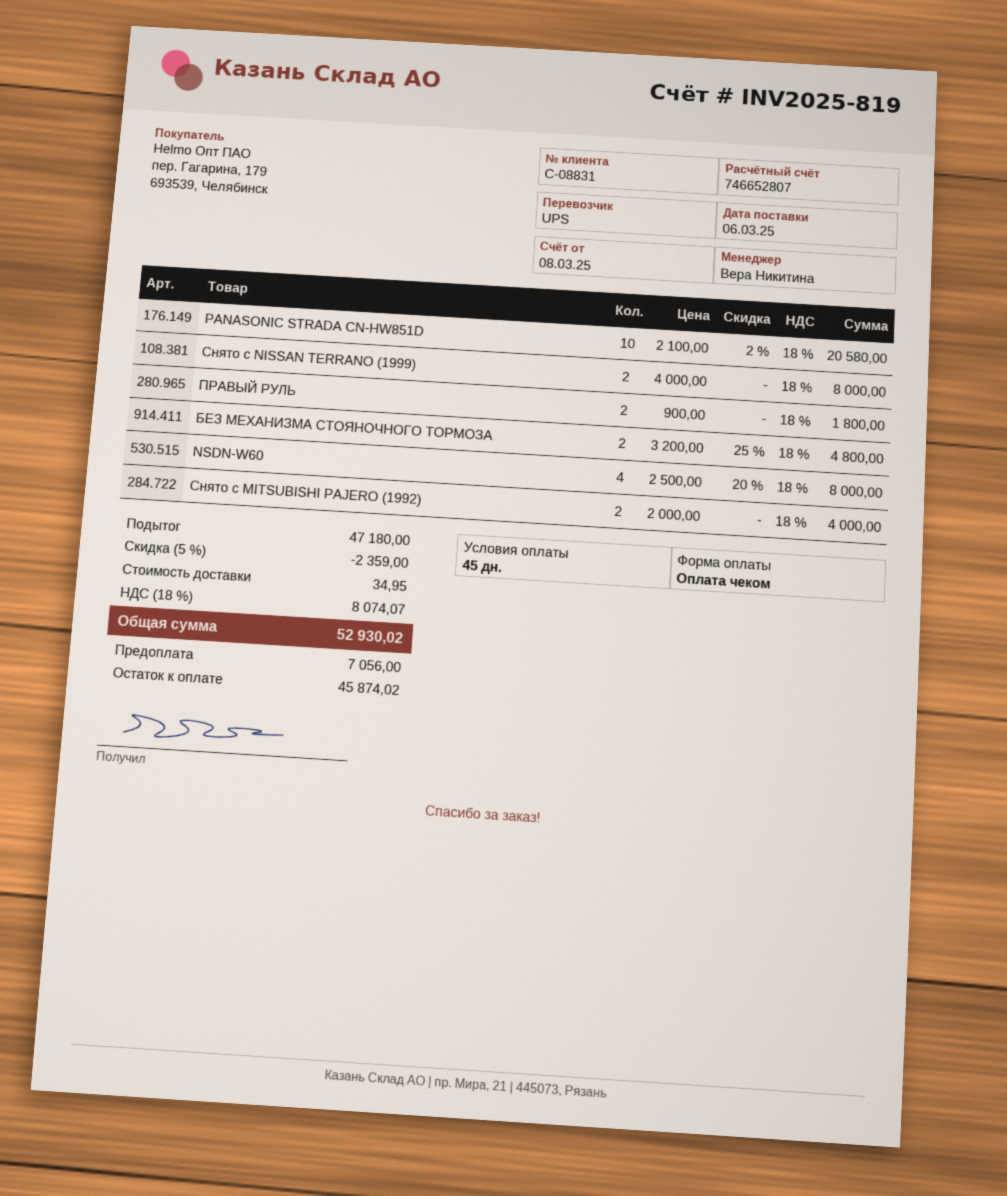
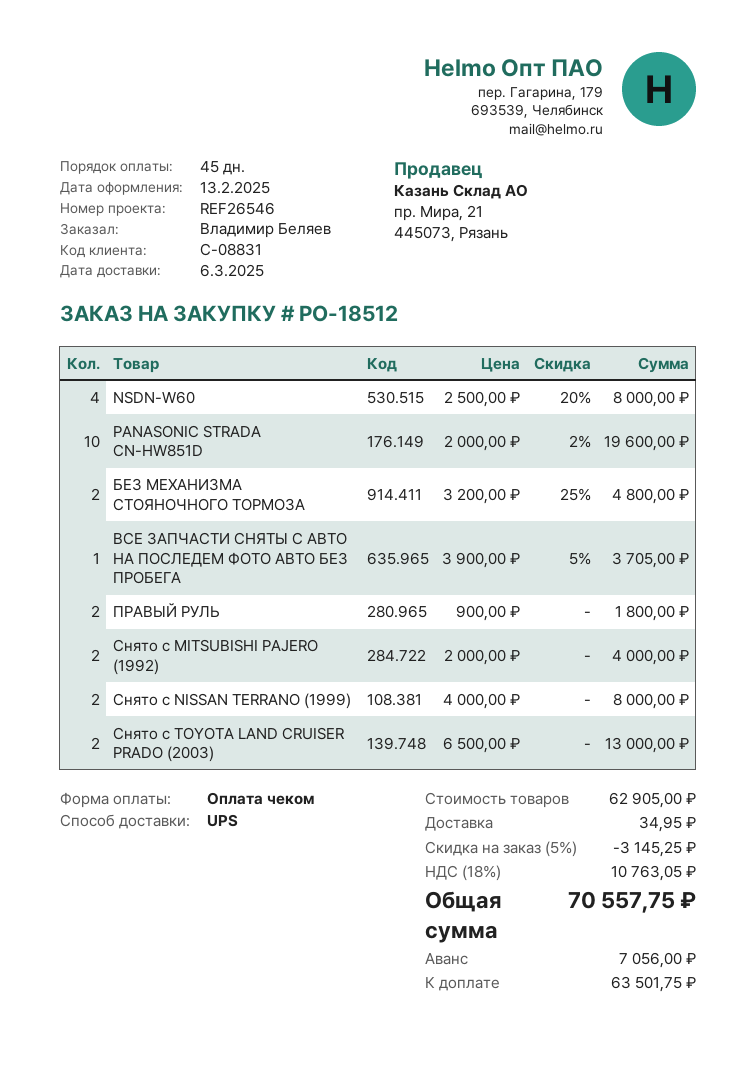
PANASONIC STRADA CN-HW851D: 10 x 2100.00 - 2% = 20580.00 -> 10 x 2000.00 - 2% = 19600.00
ВСЕ ЗАПЧАСТИ СНЯТЫ С АВТО НА ПОСЛЕДЕМ ФОТО АВТО БЕЗ ПРОБЕГА: none -> 1 x 3900.00 - 5% = 3705.00
Снято с TOYOTA LAND CRUISER PRADO (2003): none -> 2 x 6500.00 = 13000.00
subtotal: 47180.00 -> 62905.00
discount: 5% = 2359.00 -> 5% = 3145.25
tax: 18% = 8074.07 -> 18% = 10763.05
total: 52930.02 -> 70557.75
balance: 45874.02 -> 63501.75

